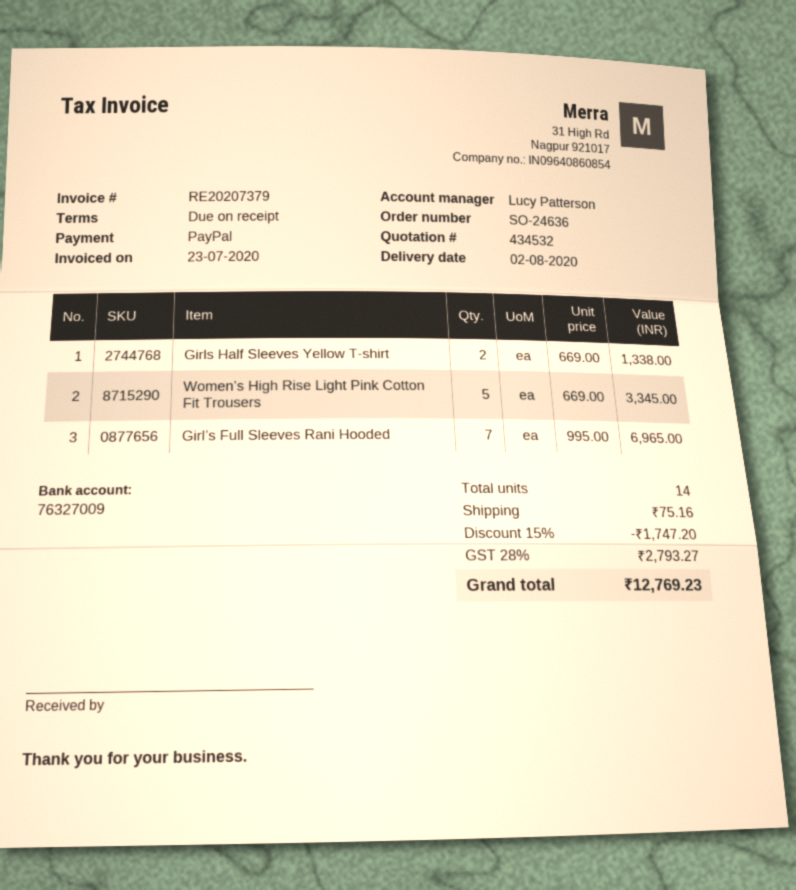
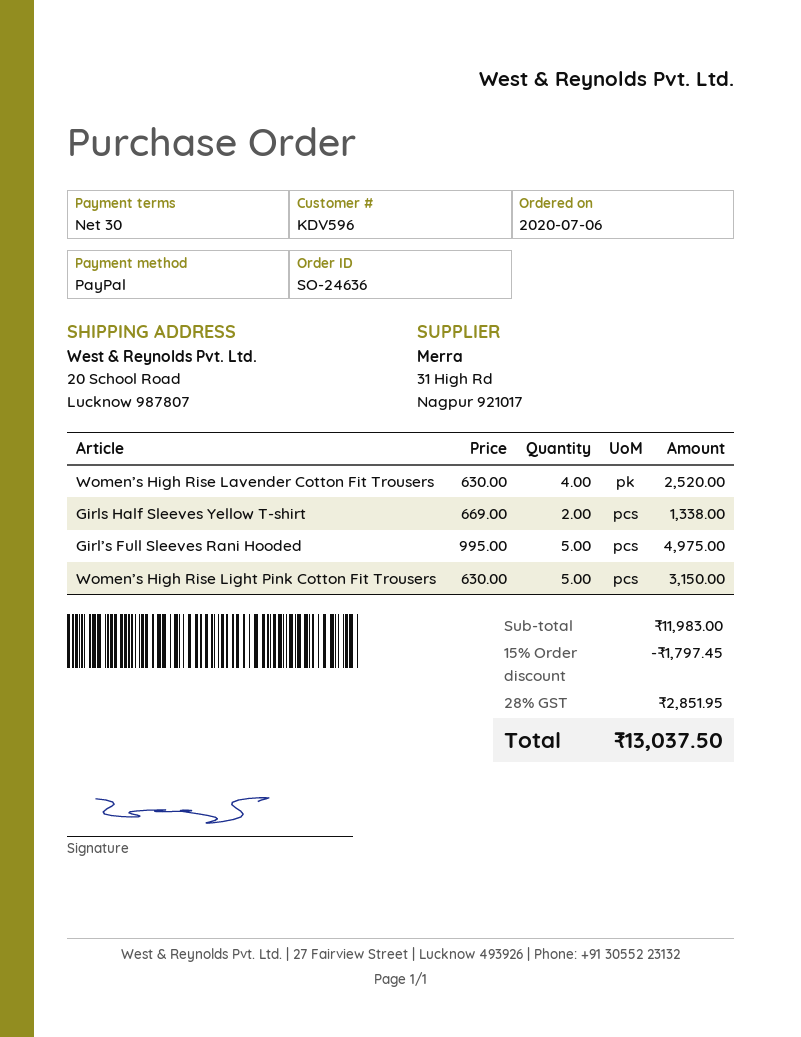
payment terms: on receipt -> 30 days
Women’s High Rise Light Pink Cotton Fit Trousers: 5 x 669.00 = 3345.00 -> 5 x 630.00 = 3150.00
Girl’s Full Sleeves Rani Hooded: 7 x 995.00 = 6965.00 -> 5 x 995.00 = 4975.00
Women’s High Rise Lavender Cotton Fit Trousers: none -> 4 x 630.00 = 2520.00
discount: 15% = 1747.20 -> 15% = 1797.45
shipping: 75.16 -> none
tax: 28% = 2793.27 -> 28% = 2851.95
total: 12769.23 -> 13037.50

